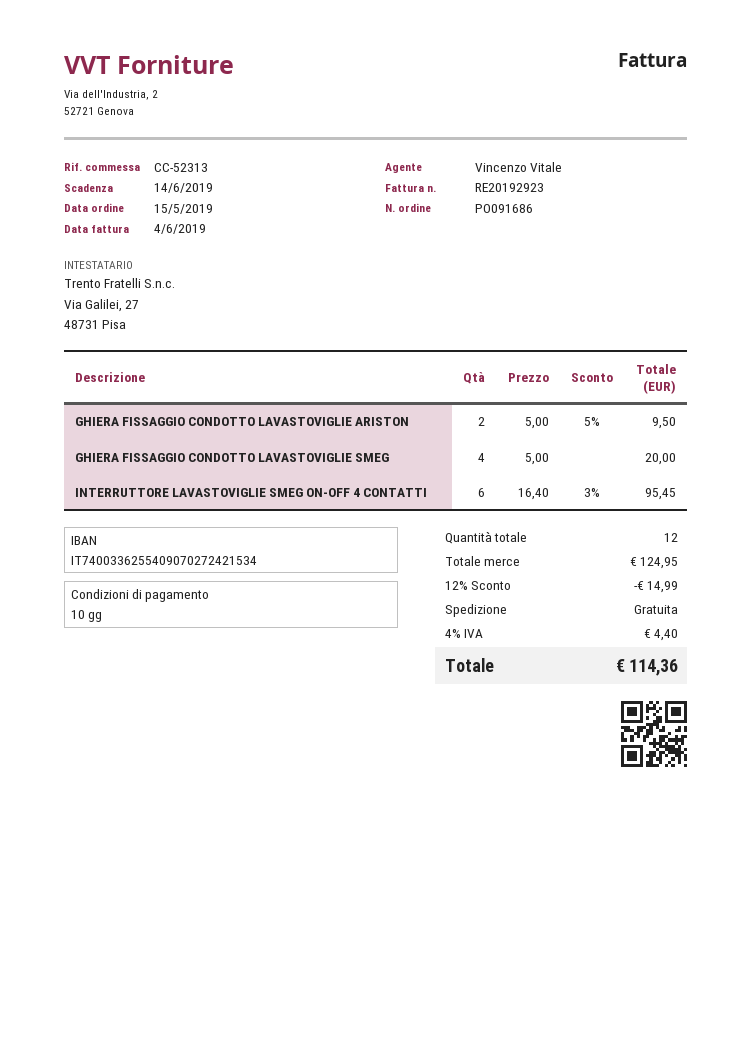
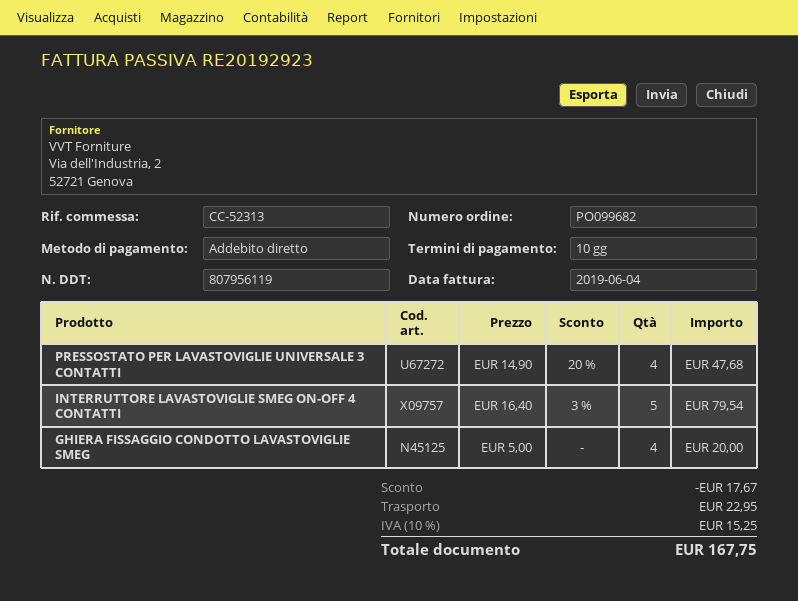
order number: PO091686 -> PO099682
GHIERA FISSAGGIO CONDOTTO LAVASTOVIGLIE ARISTON: 2 x 5.00 - 5% = 9.50 -> none
INTERRUTTORE LAVASTOVIGLIE SMEG ON-OFF 4 CONTATTI: 6 x 16.40 - 3% = 95.45 -> 5 x 16.40 - 3% = 79.54
PRESSOSTATO PER LAVASTOVIGLIE UNIVERSALE 3 CONTATTI: none -> 4 x 14.90 - 20% = 47.68
discount: 14.99 -> 17.67
shipping: 0.00 -> 22.95
tax: 4% = 4.40 -> 10% = 15.25
total: 114.36 -> 167.75

